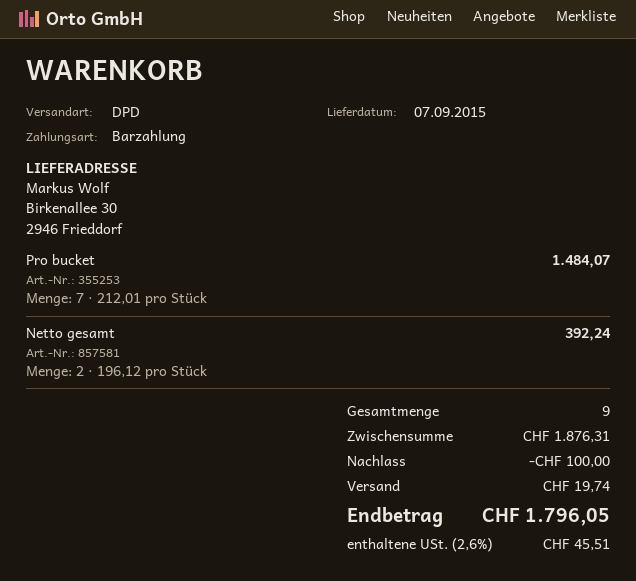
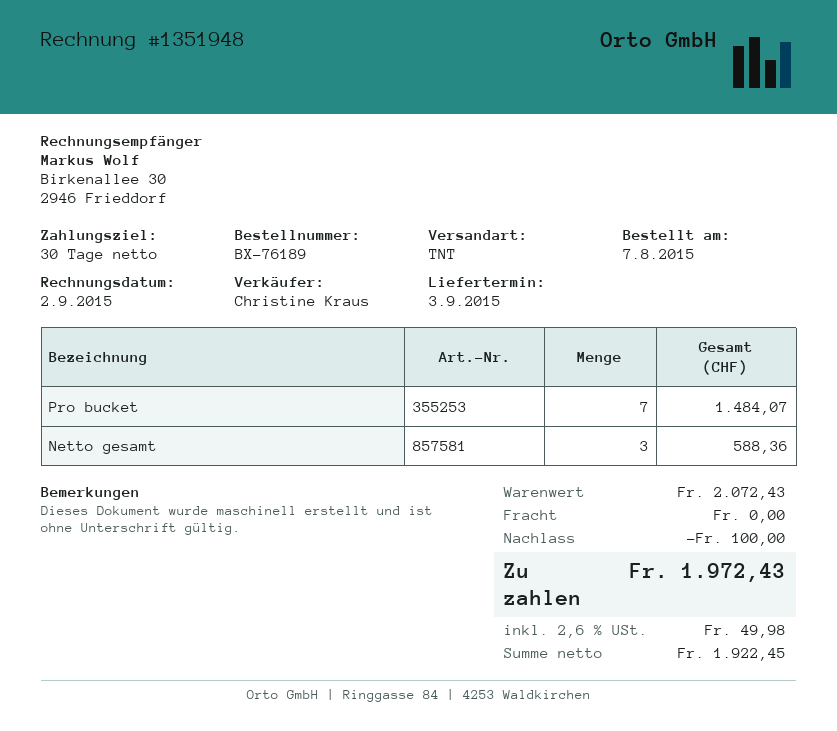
delivery date: 2015-09-07 -> 2015-09-03
shipping method: DPD -> TNT
Netto gesamt: 2 for 392.24 -> 3 for 588.36
subtotal: 1876.31 -> 2072.43
shipping: 19.74 -> 0.00
tax: 2.6% = 45.51 -> 2.6% = 49.98
total: 1796.05 -> 1972.43

